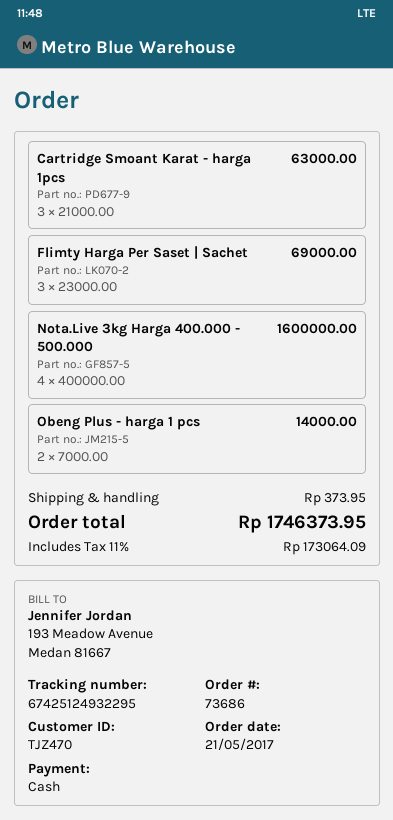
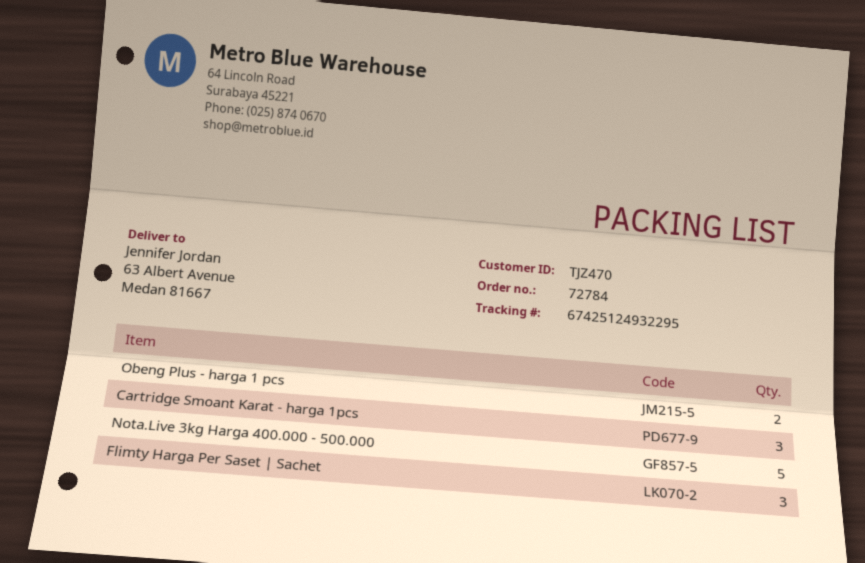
order number: 73686 -> 72784
Nota.Live 3kg Harga 400.000 - 500.000: 4 -> 5

